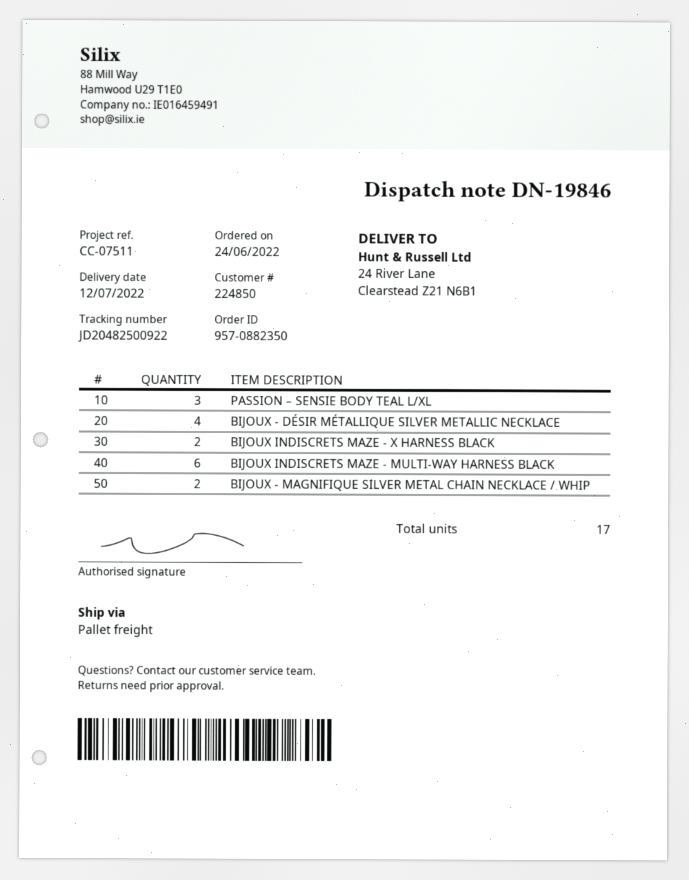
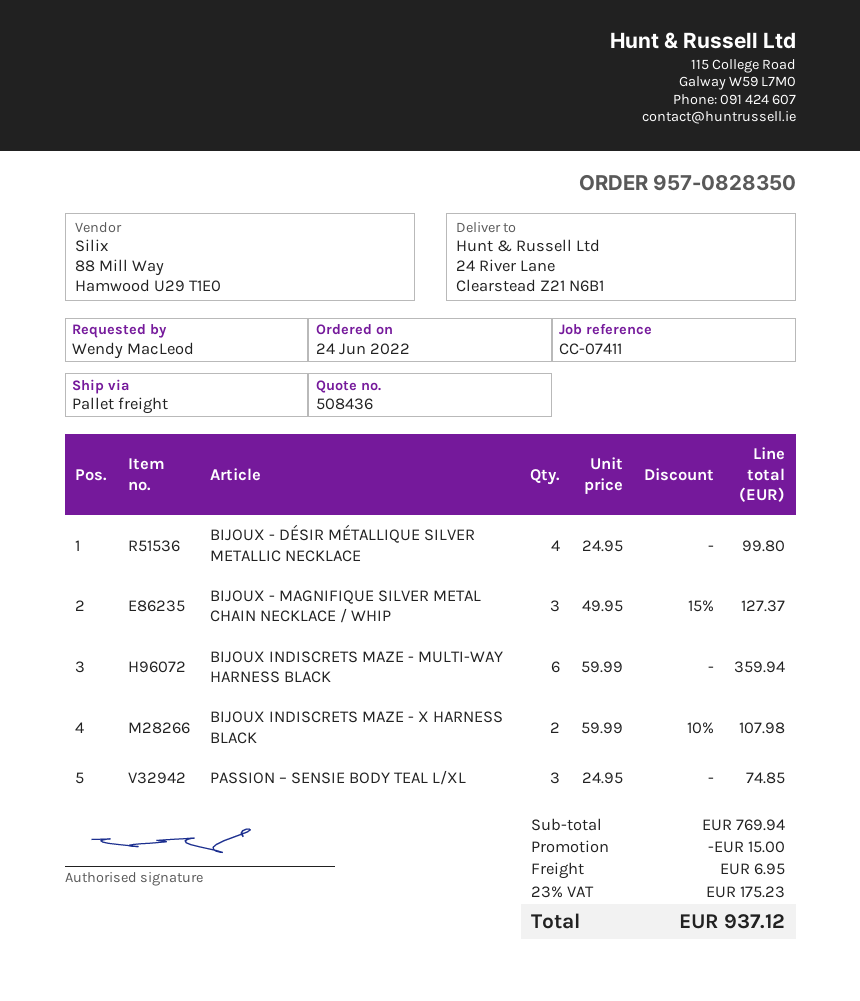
order number: 957-0882350 -> 957-0828350
reference: CC-07511 -> CC-07411
BIJOUX - MAGNIFIQUE SILVER METAL CHAIN NECKLACE / WHIP: 2 -> 3

